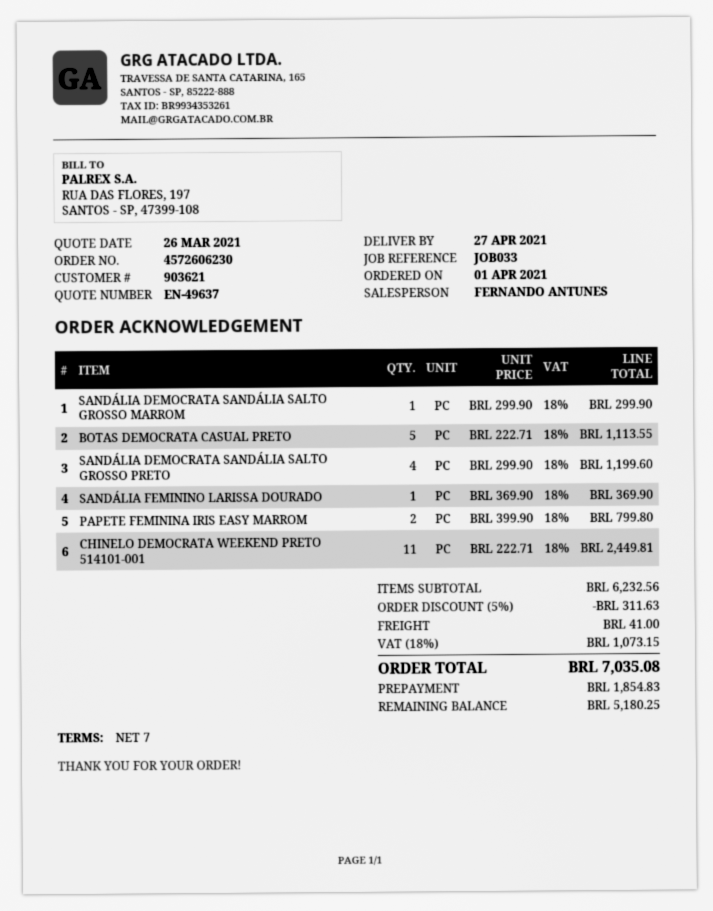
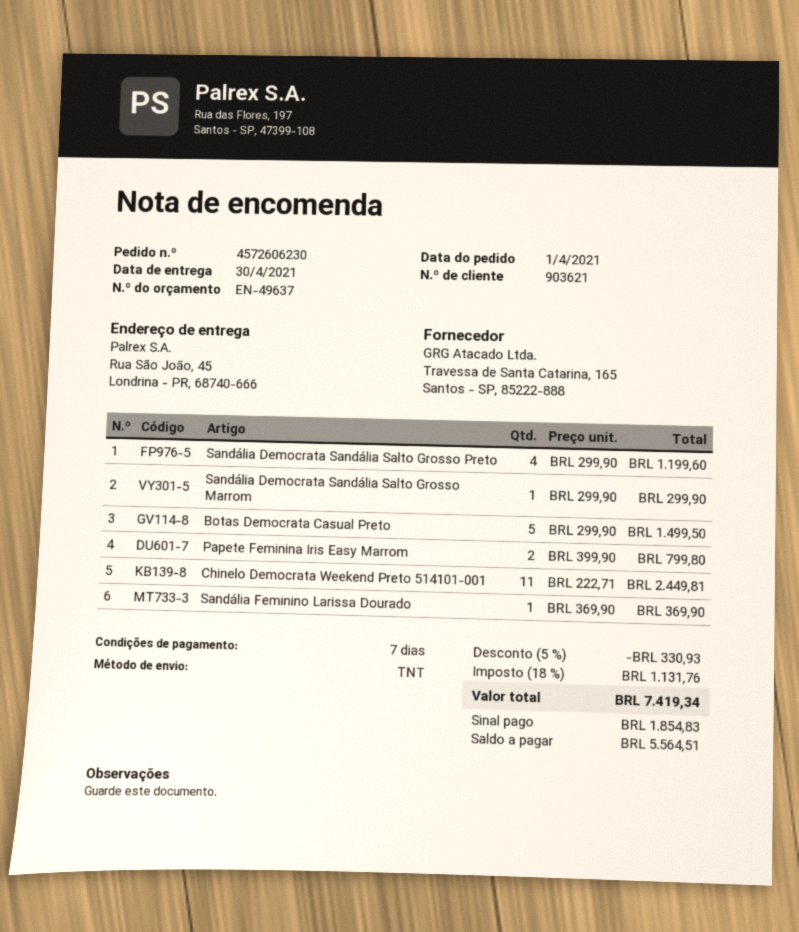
delivery date: 2021-04-27 -> 2021-04-30
BOTAS DEMOCRATA CASUAL PRETO: 5 x 222.71 = 1113.55 -> 5 x 299.90 = 1499.50
discount: 5% = 311.63 -> 5% = 330.93
shipping: 41.00 -> none
tax: 18% = 1073.15 -> 18% = 1131.76
total: 7035.08 -> 7419.34
balance: 5180.25 -> 5564.51

